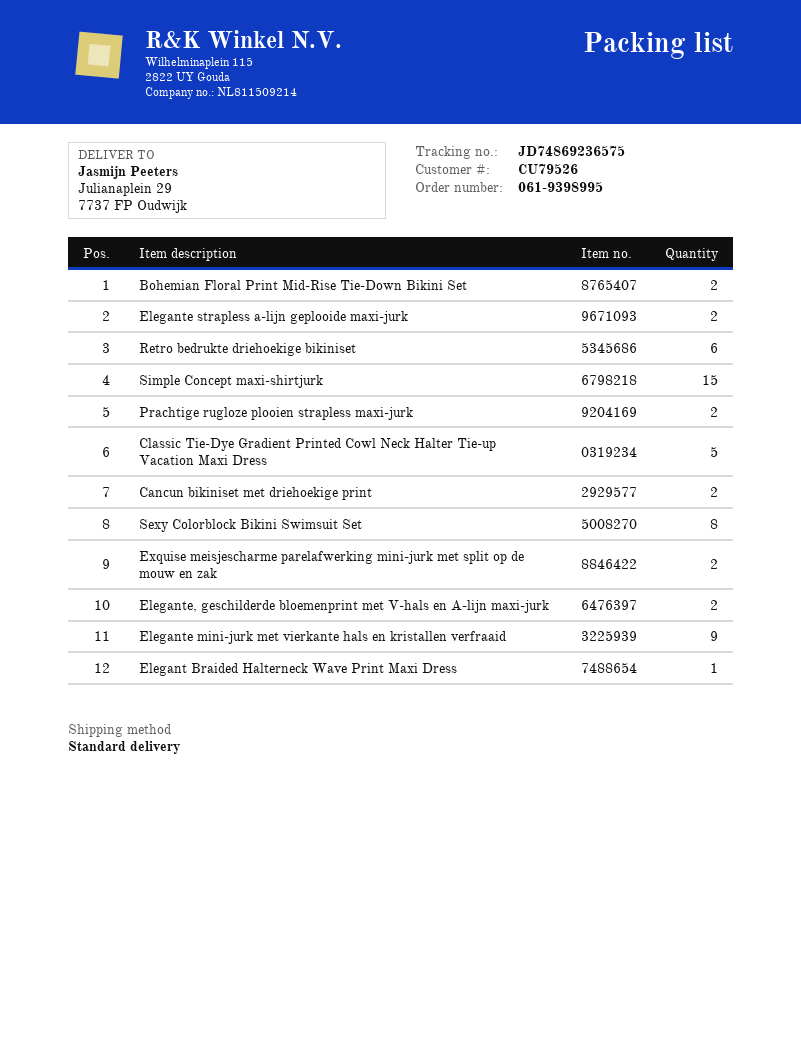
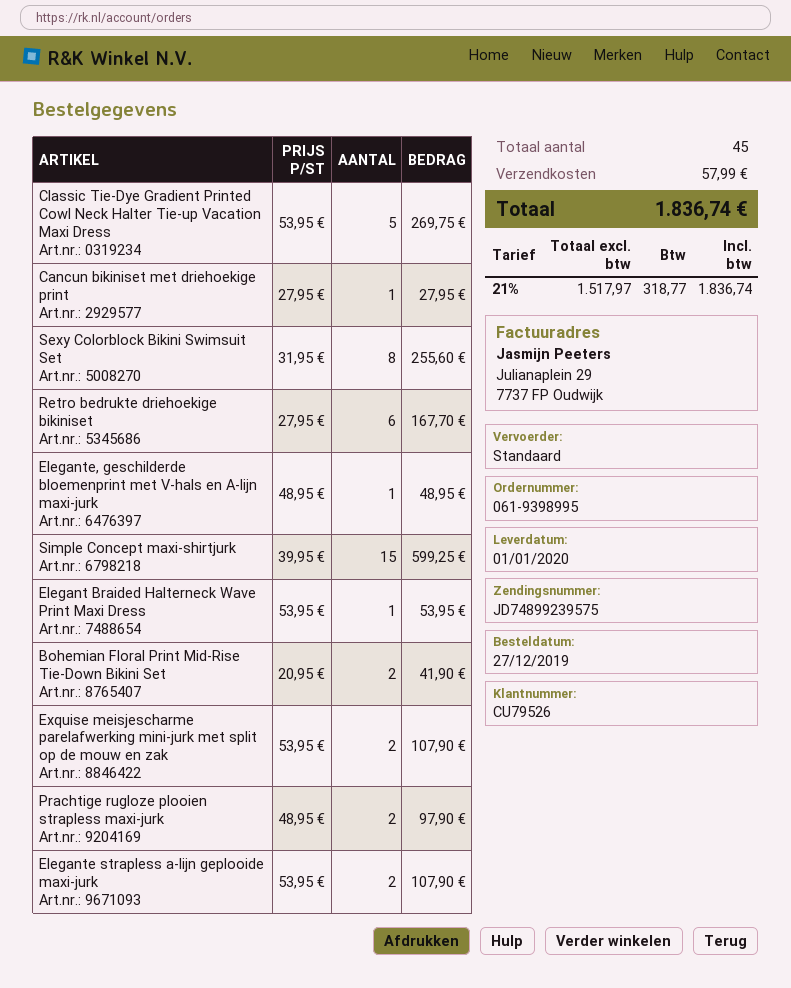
tracking number: JD74869236575 -> JD74899239575
Cancun bikiniset met driehoekige print: 2 -> 1
Elegante, geschilderde bloemenprint met V-hals en A-lijn maxi-jurk: 2 -> 1
Elegante mini-jurk met vierkante hals en kristallen verfraaid: 9 -> none

